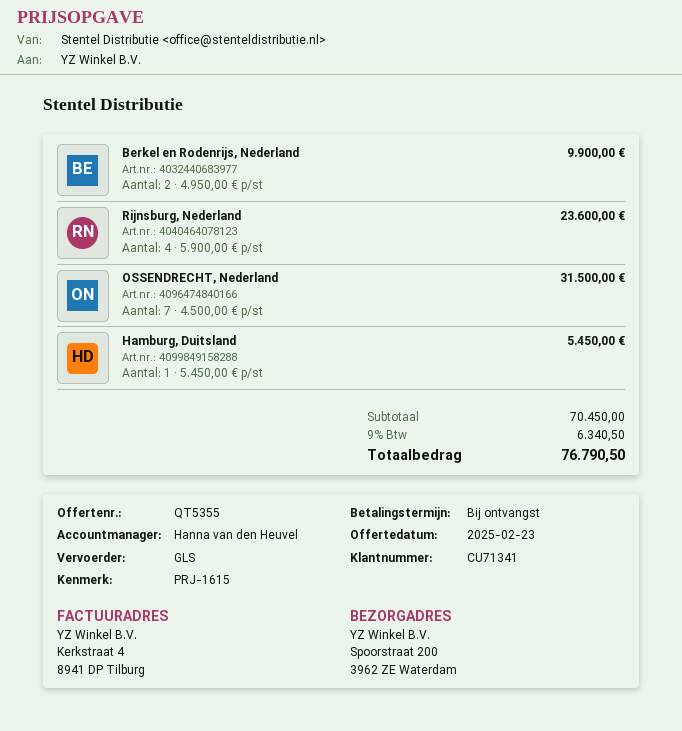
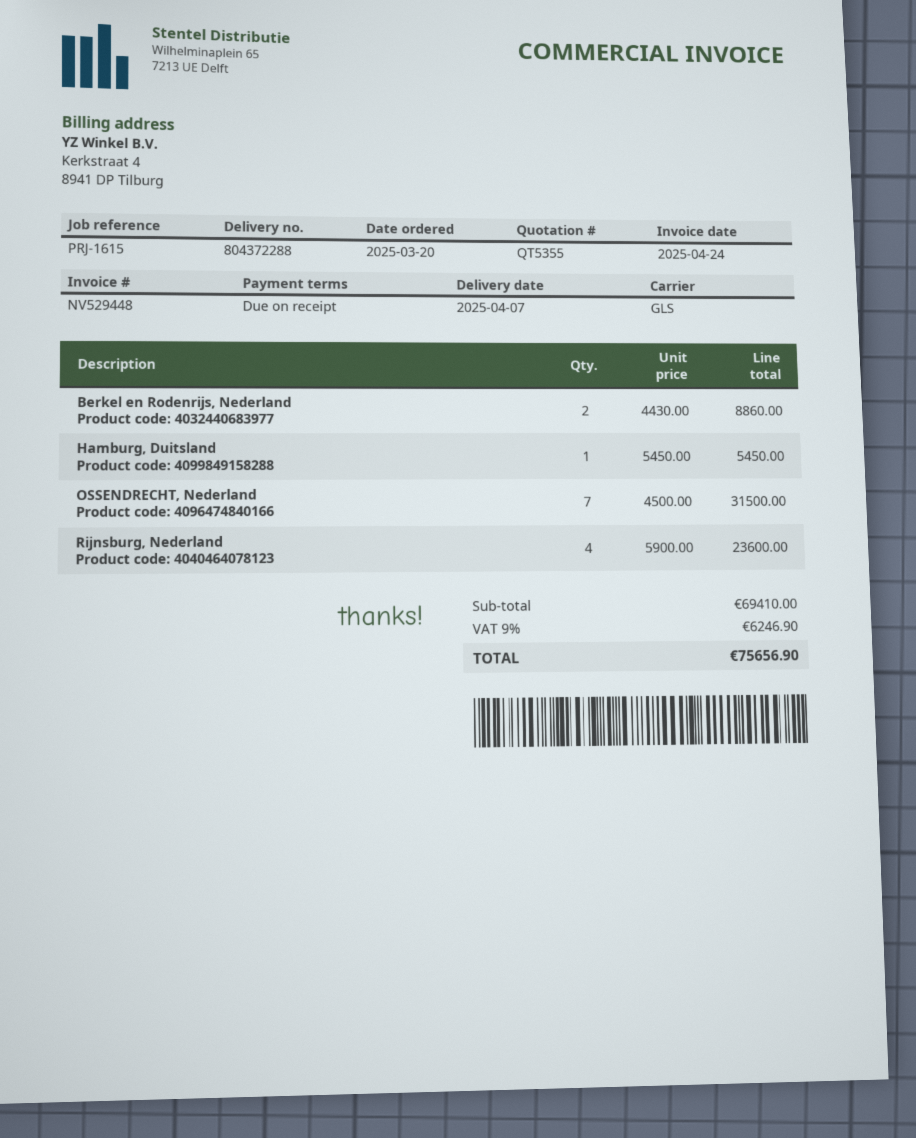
Berkel en Rodenrijs, Nederland: 2 x 4950.00 = 9900.00 -> 2 x 4430.00 = 8860.00
subtotal: 70450.00 -> 69410.00
tax: 9% = 6340.50 -> 9% = 6246.90
total: 76790.50 -> 75656.90

